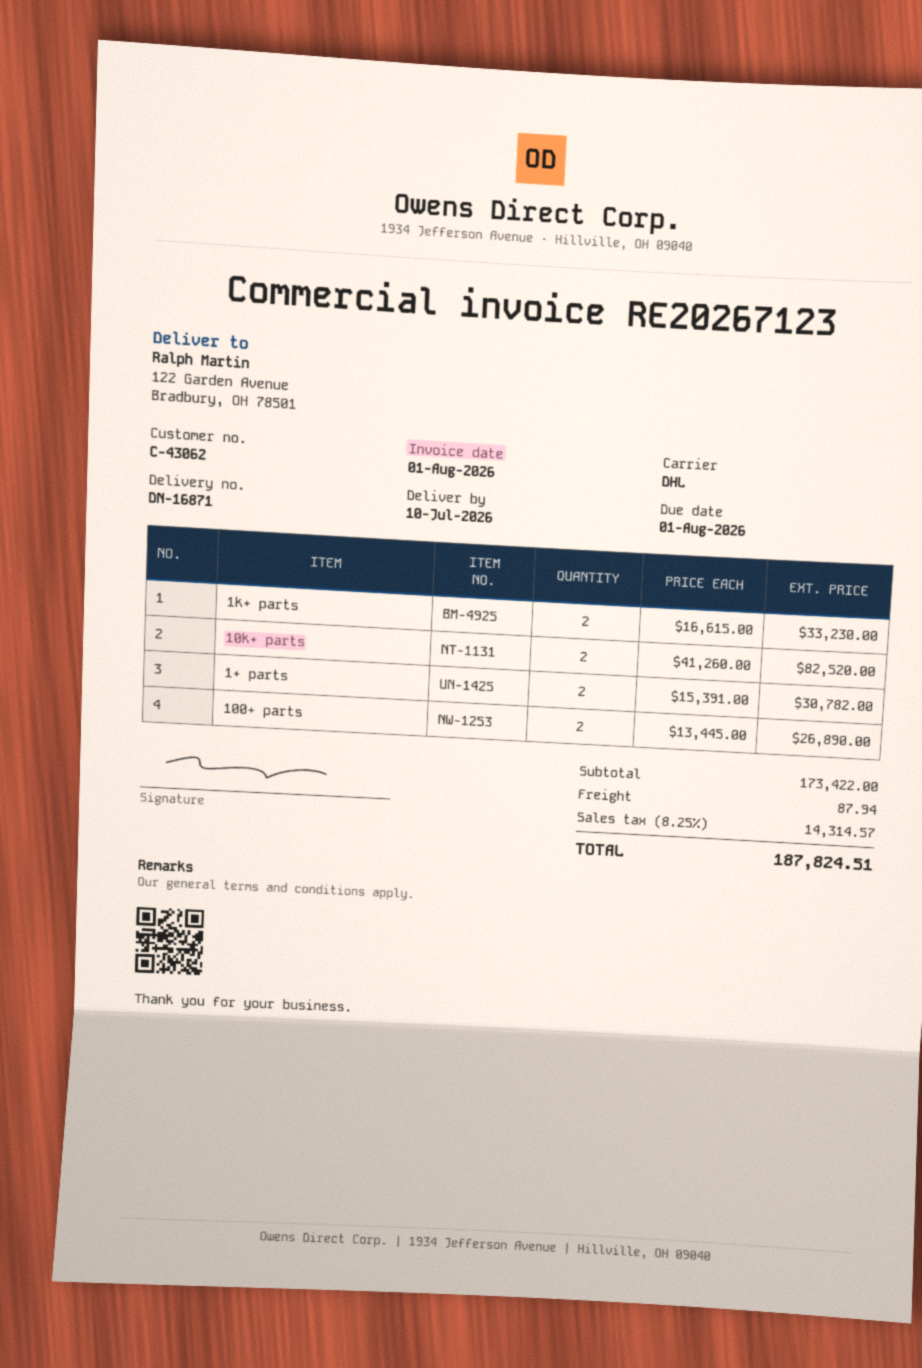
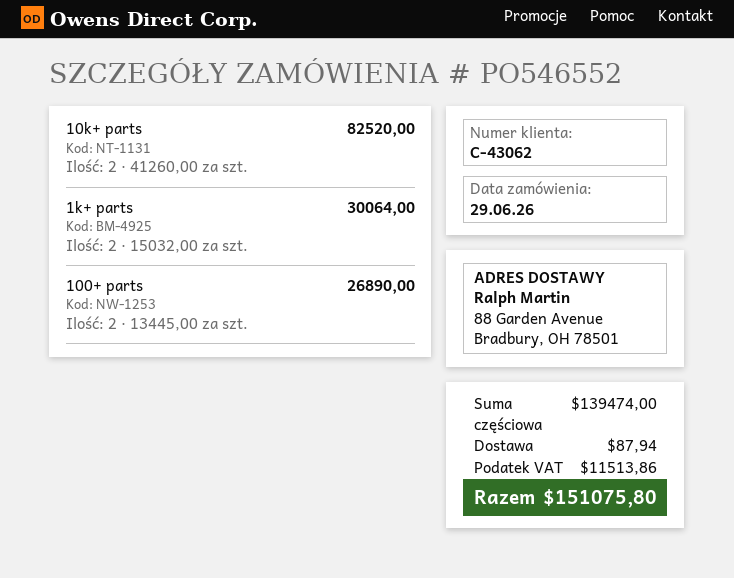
ship to: 122 Garden Avenue, Bradbury, OH 78501 -> 88 Garden Avenue, Bradbury, OH 78501
1k+ parts: 2 x 16615.00 = 33230.00 -> 2 x 15032.00 = 30064.00
1+ parts: 2 x 15391.00 = 30782.00 -> none
subtotal: 173422.00 -> 139474.00
tax: 14314.57 -> 11513.86
total: 187824.51 -> 151075.80

